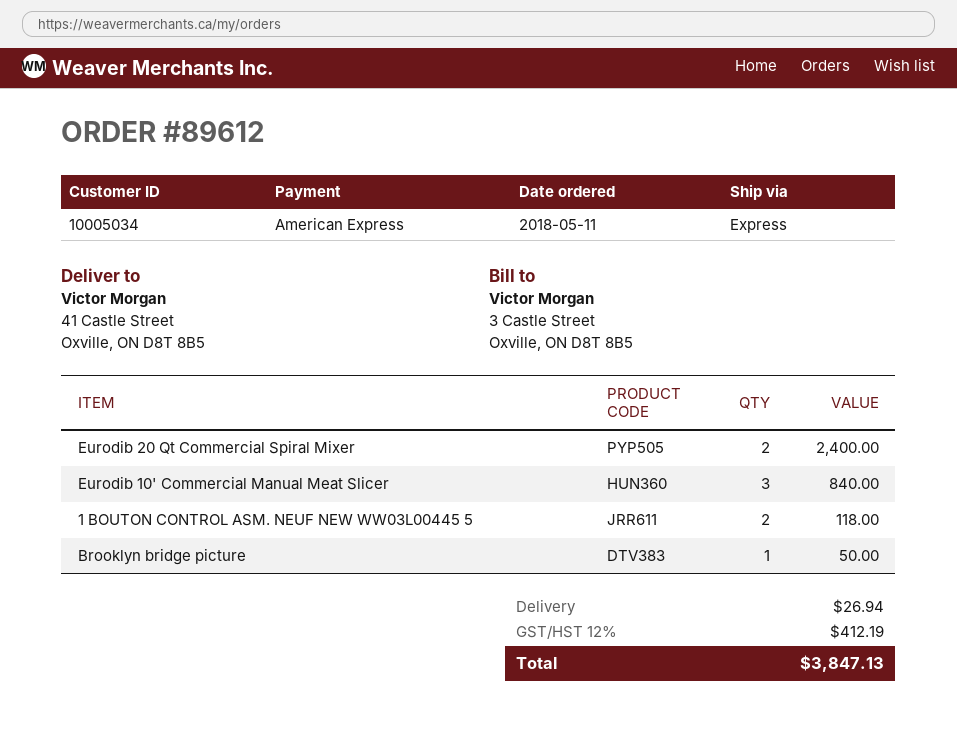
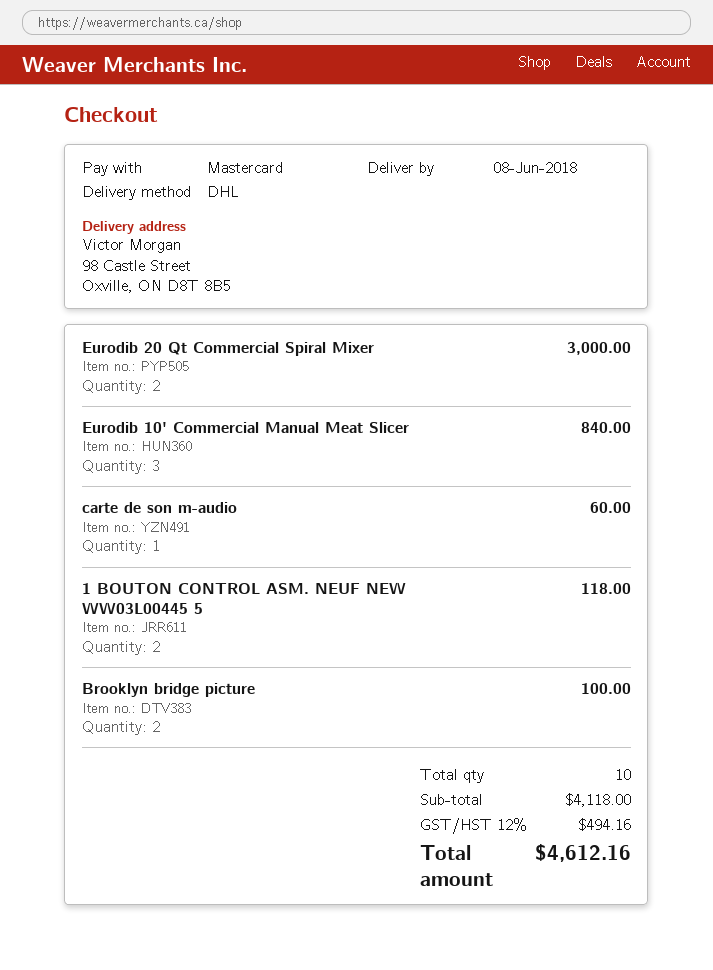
payment method: American Express -> Mastercard
shipping method: express -> DHL
ship to: 41 Castle Street, Oxville, ON D8T 8B5 -> 98 Castle Street, Oxville, ON D8T 8B5
Eurodib 20 Qt Commercial Spiral Mixer: 2 for 2400.00 -> 2 for 3000.00
Brooklyn bridge picture: 1 for 50.00 -> 2 for 100.00
carte de son m-audio: none -> 1 for 60.00
shipping: 26.94 -> none
tax: 12% = 412.19 -> 12% = 494.16
total: 3847.13 -> 4612.16

